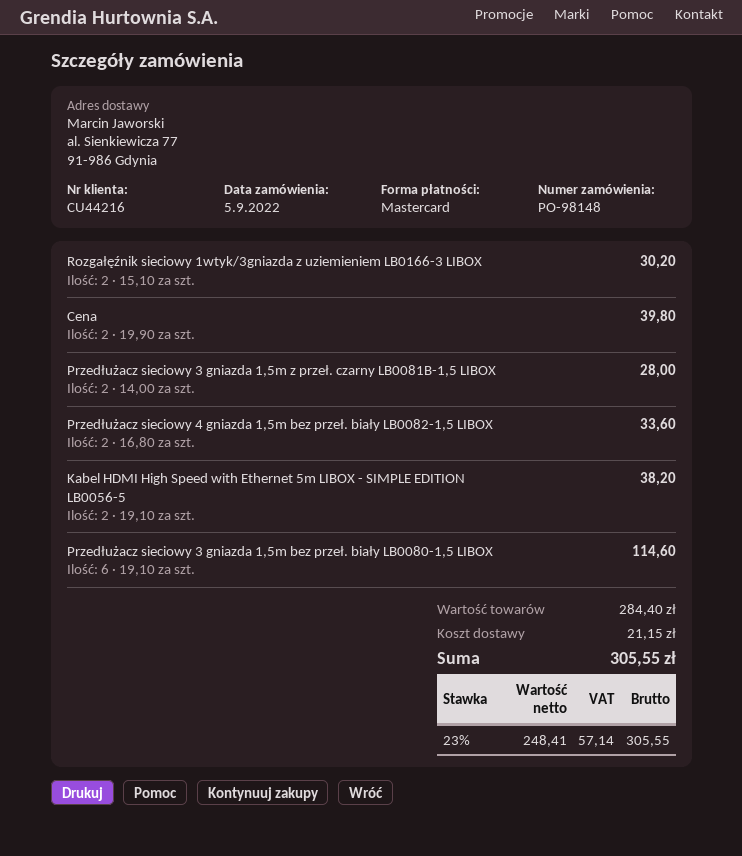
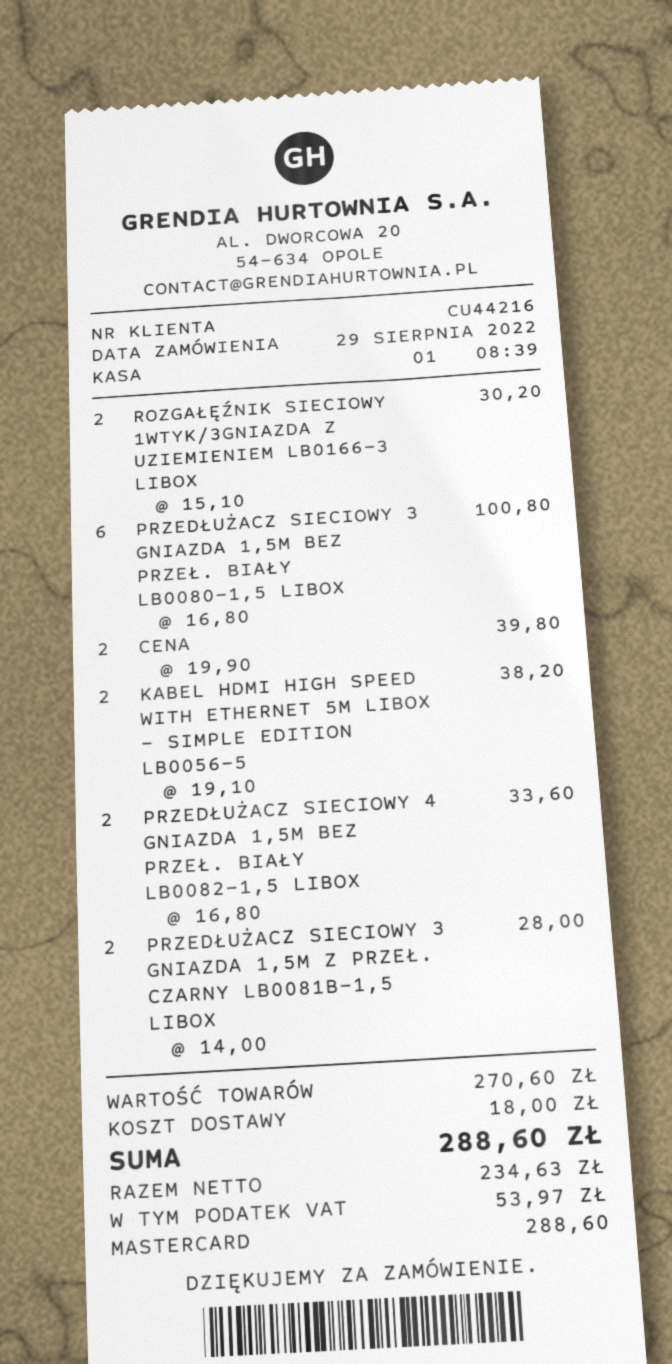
order date: 2022-09-05 -> 2022-08-29
Przedłużacz sieciowy 3 gniazda 1,5m bez przeł. biały LB0080-1,5 LIBOX: 6 x 19.10 = 114.60 -> 6 x 16.80 = 100.80
subtotal: 284.40 -> 270.60
shipping: 21.15 -> 18.00
net: 248.41 -> 234.63
tax: 57.14 -> 53.97
total: 305.55 -> 288.60

